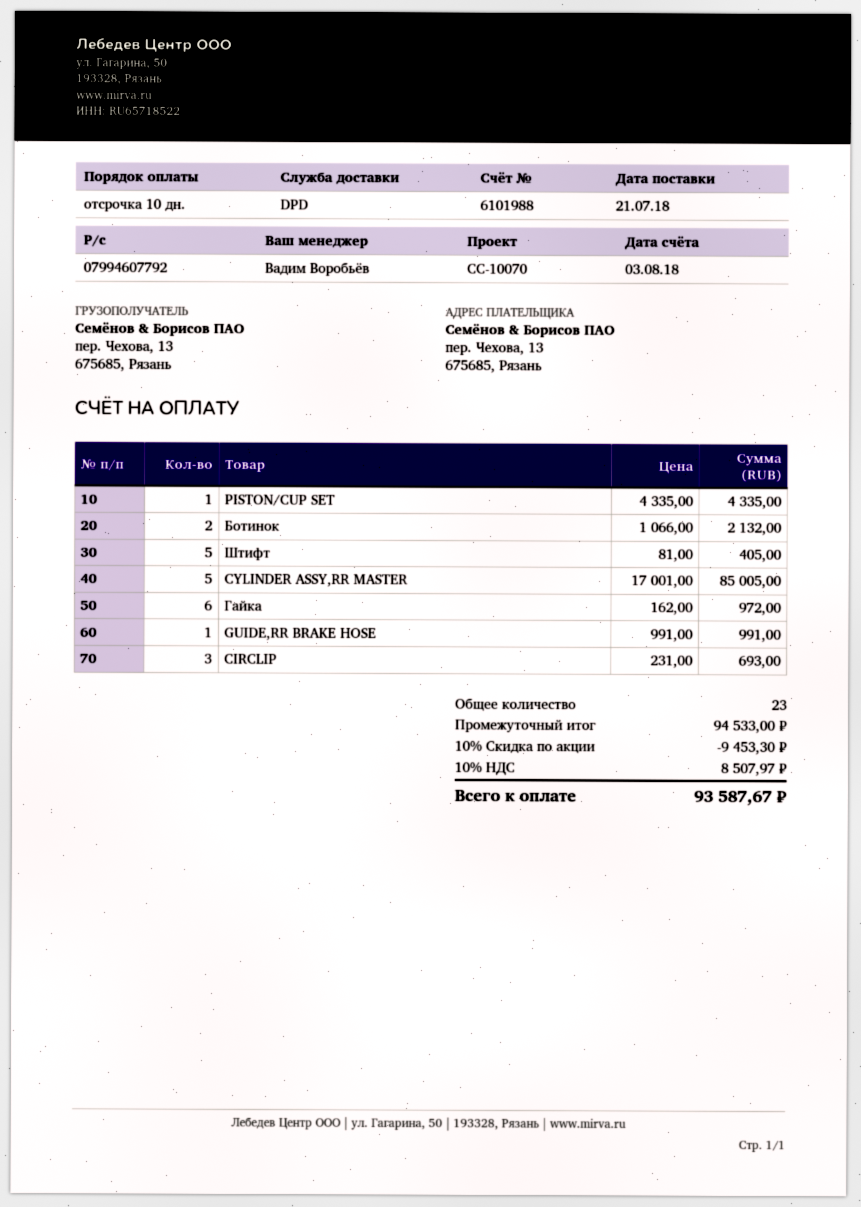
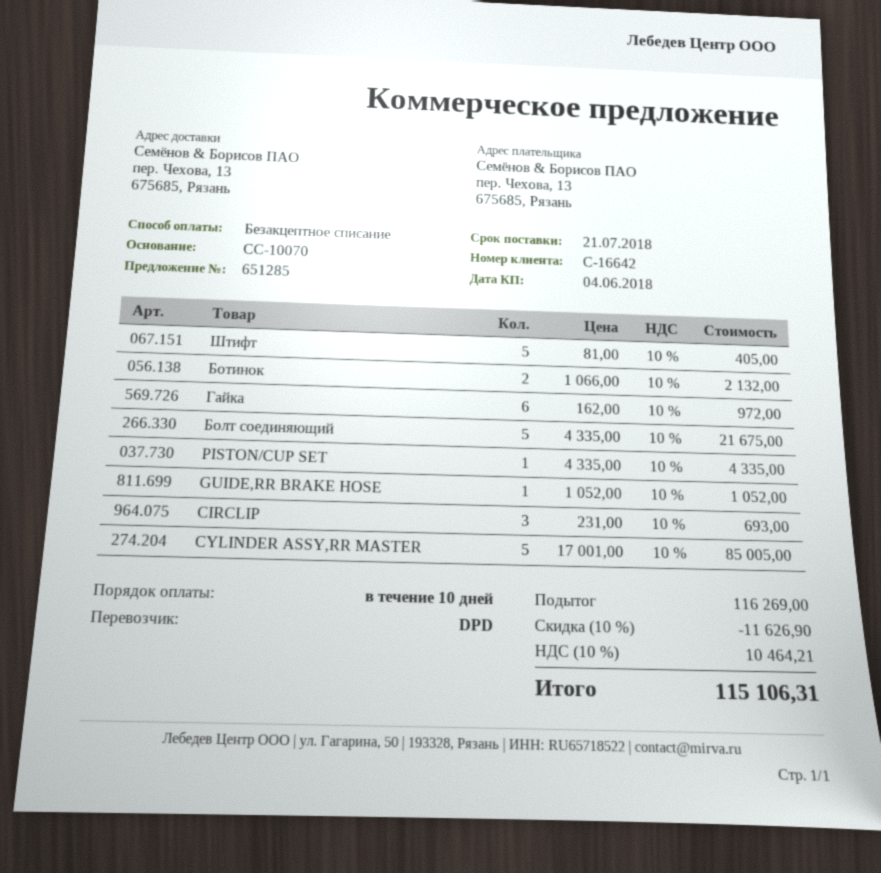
GUIDE,RR BRAKE HOSE: 1 x 991.00 = 991.00 -> 1 x 1052.00 = 1052.00
Болт соединяющий: none -> 5 x 4335.00 = 21675.00
subtotal: 94533.00 -> 116269.00
discount: 10% = 9453.30 -> 10% = 11626.90
tax: 10% = 8507.97 -> 10% = 10464.21
total: 93587.67 -> 115106.31

